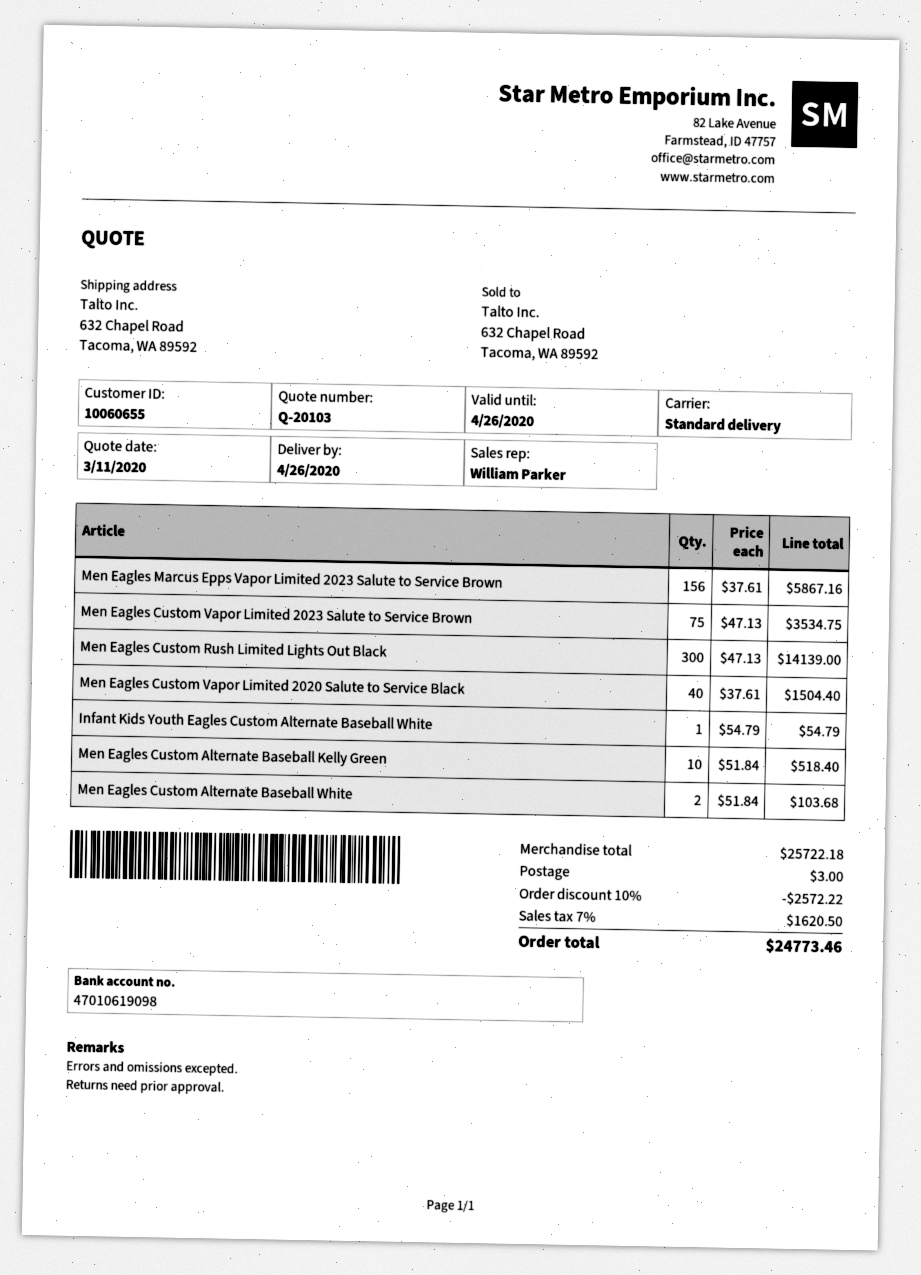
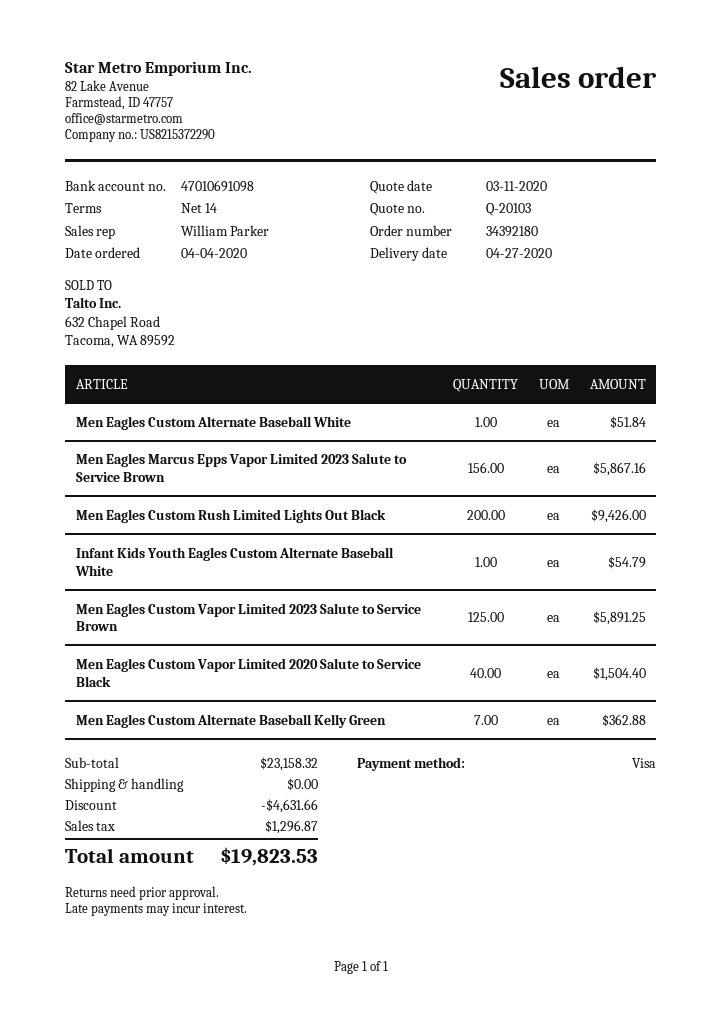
delivery date: 2020-04-26 -> 2020-04-27
bank account: 47010619098 -> 47010691098
Men Eagles Custom Vapor Limited 2023 Salute to Service Brown: 75 for 3534.75 -> 125 for 5891.25
Men Eagles Custom Rush Limited Lights Out Black: 300 for 14139.00 -> 200 for 9426.00
Men Eagles Custom Alternate Baseball Kelly Green: 10 for 518.40 -> 7 for 362.88
Men Eagles Custom Alternate Baseball White: 2 for 103.68 -> 1 for 51.84
subtotal: 25722.18 -> 23158.32
discount: 2572.22 -> 4631.66
shipping: 3.00 -> 0.00
tax: 1620.50 -> 1296.87
total: 24773.46 -> 19823.53

